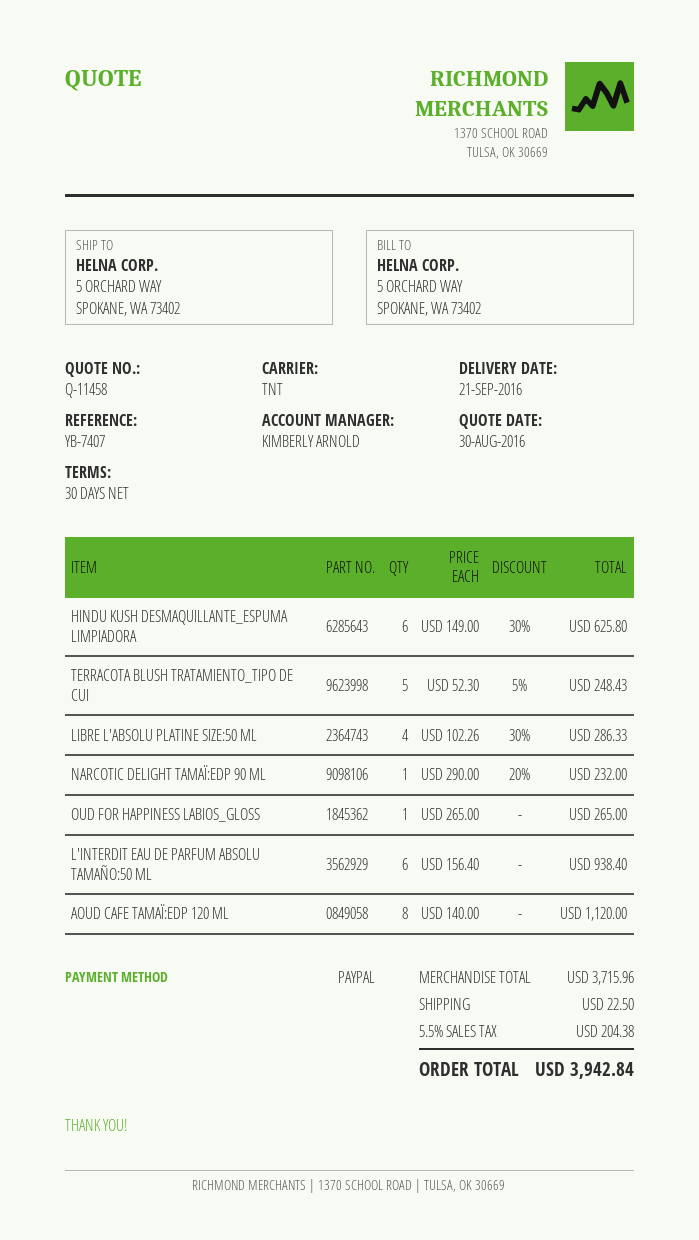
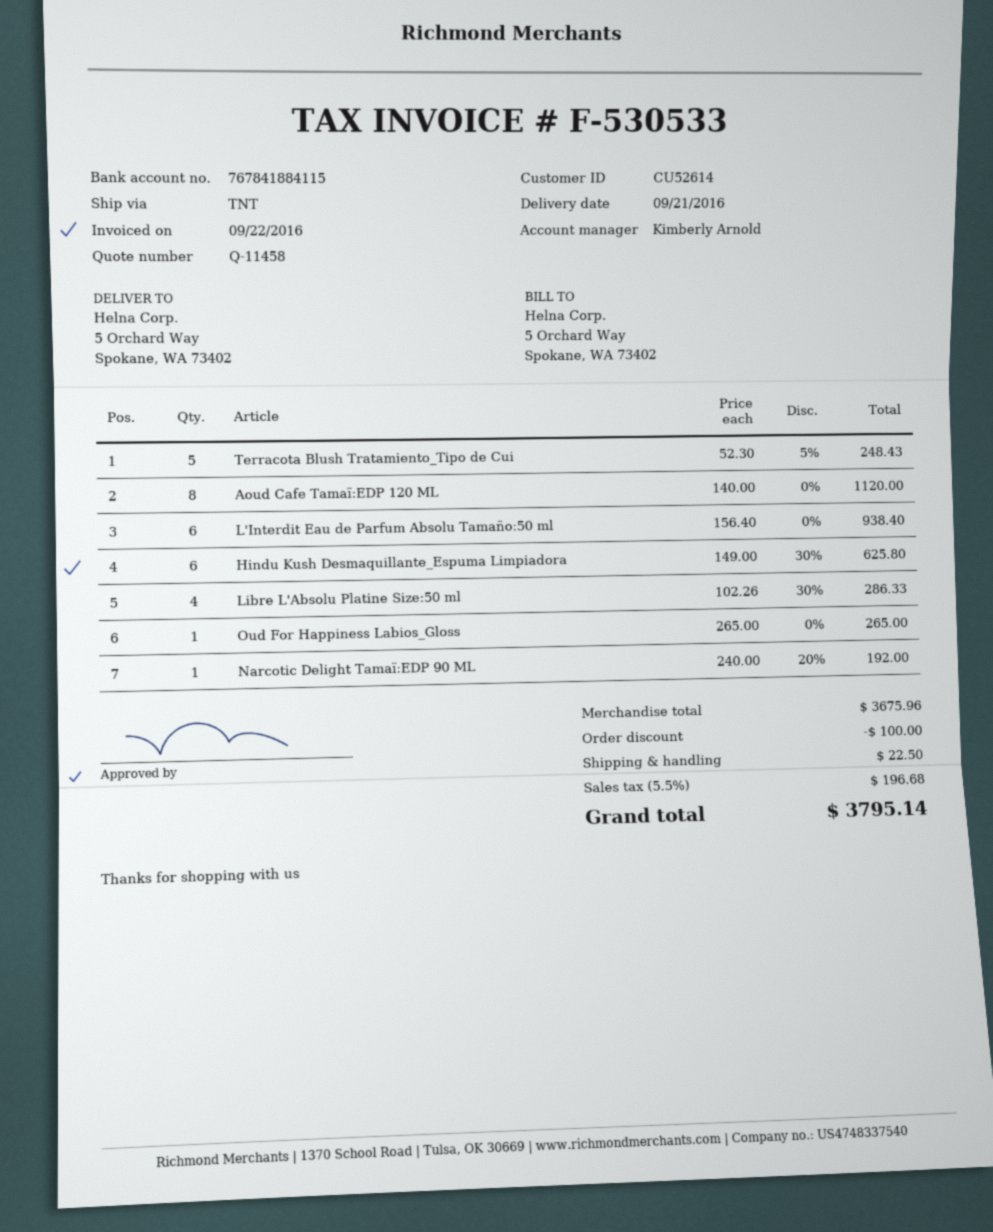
NARCOTIC DELIGHT TAMAÏ:EDP 90 ML: 1 x 290.00 - 20% = 232.00 -> 1 x 240.00 - 20% = 192.00
subtotal: 3715.96 -> 3675.96
discount: none -> 100.00
tax: 5.5% = 204.38 -> 5.5% = 196.68
total: 3942.84 -> 3795.14

